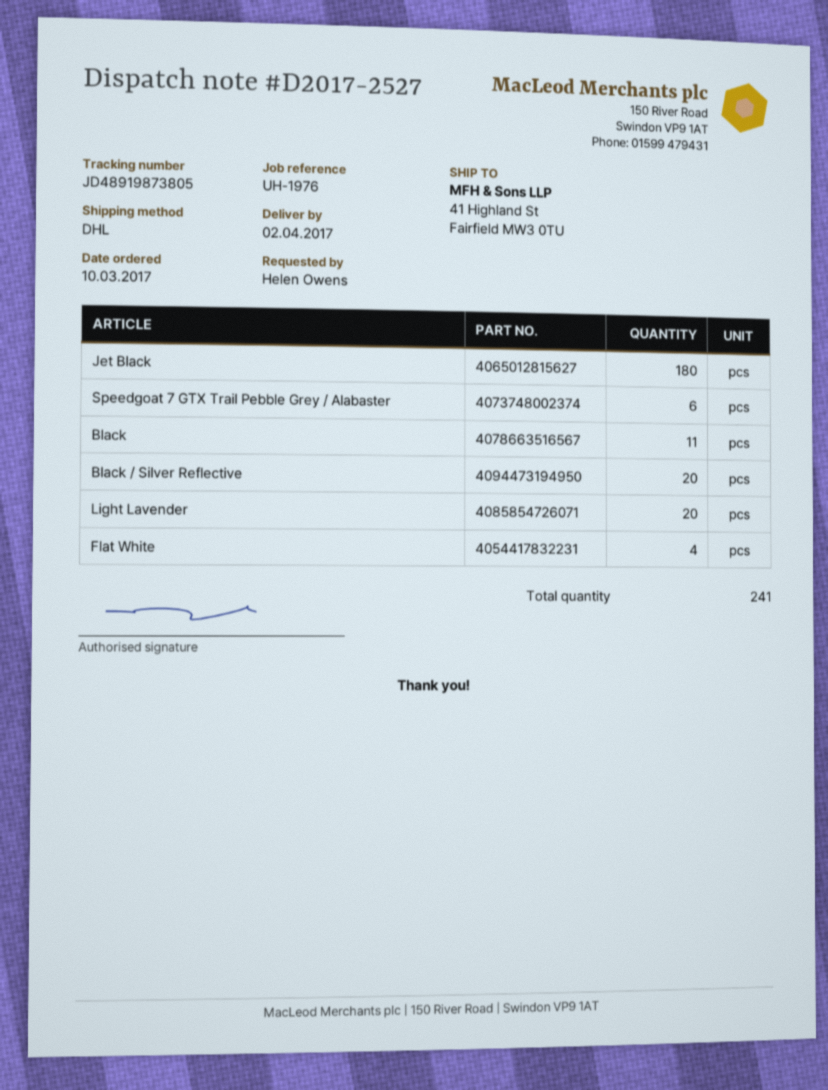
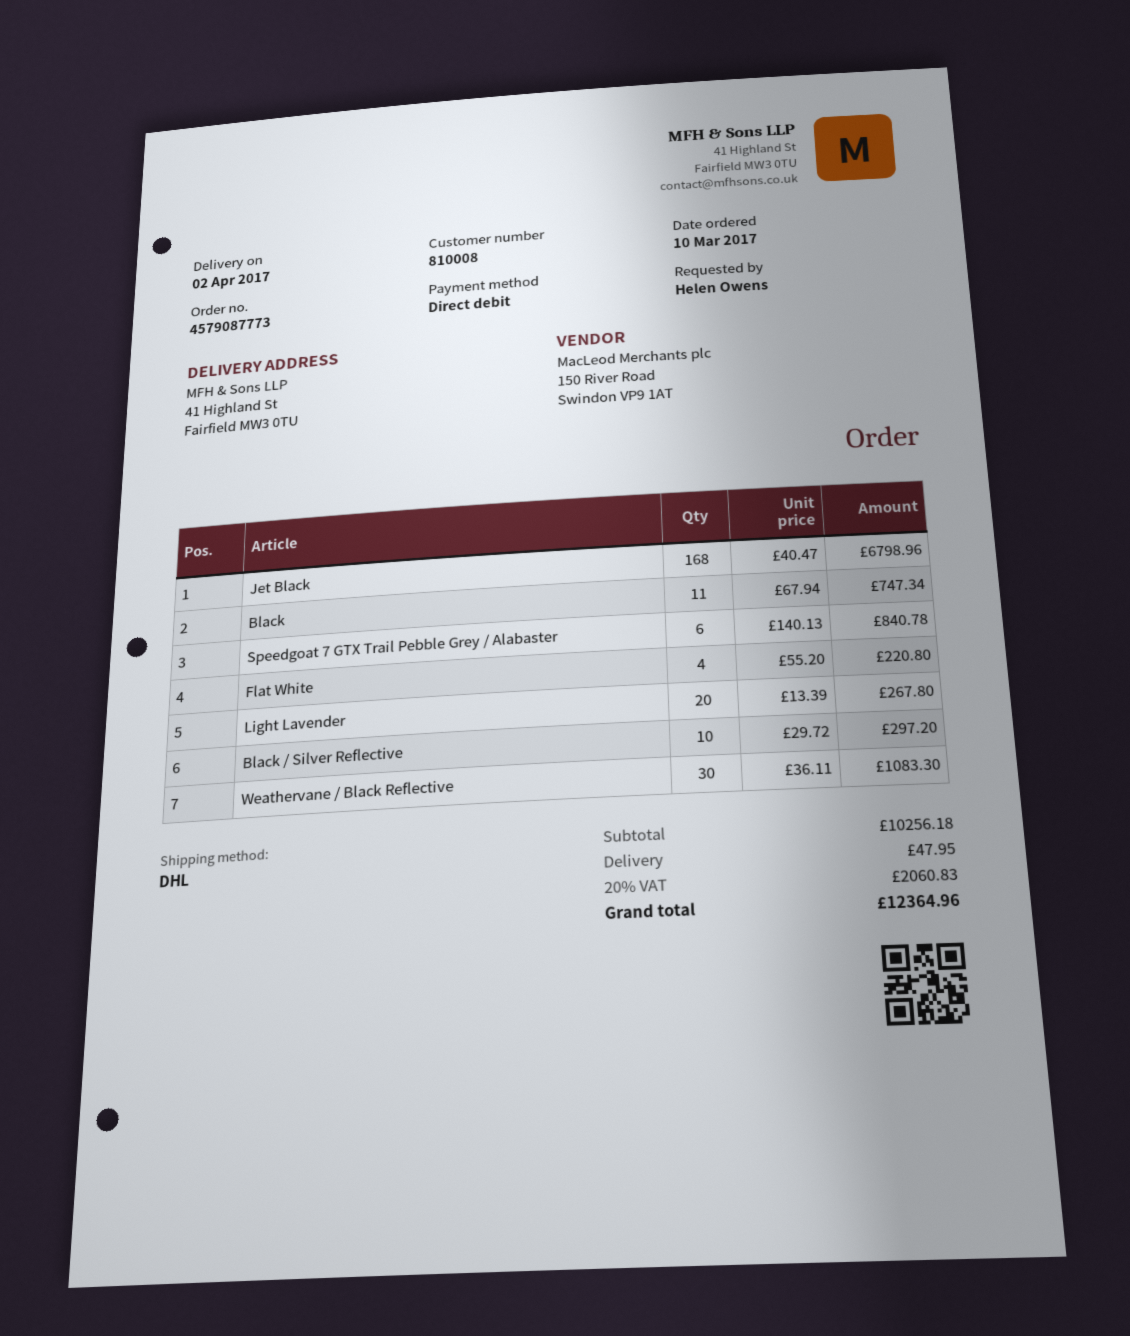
Jet Black: 180 -> 168
Black / Silver Reflective: 20 -> 10
Weathervane / Black Reflective: none -> 30

